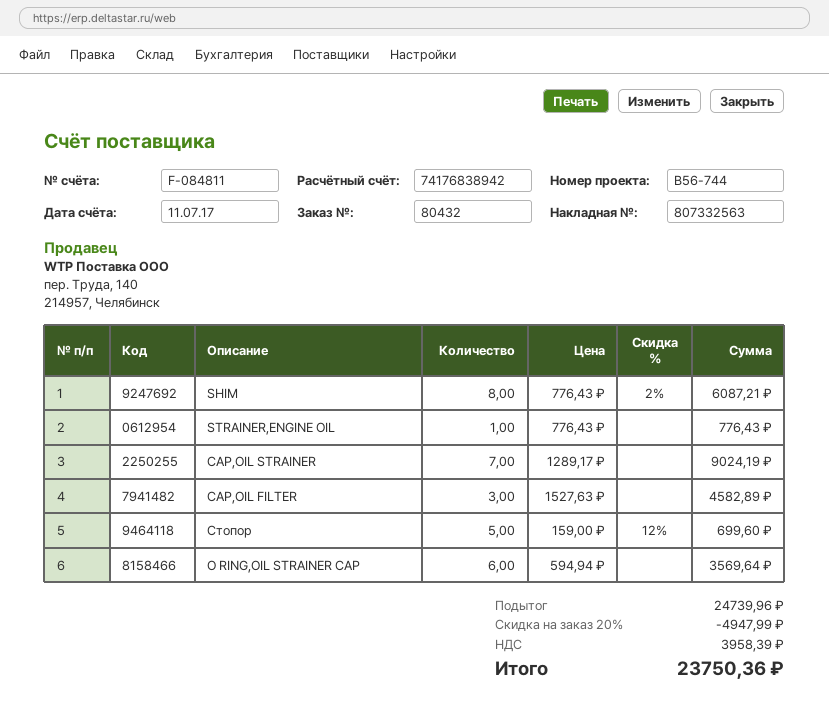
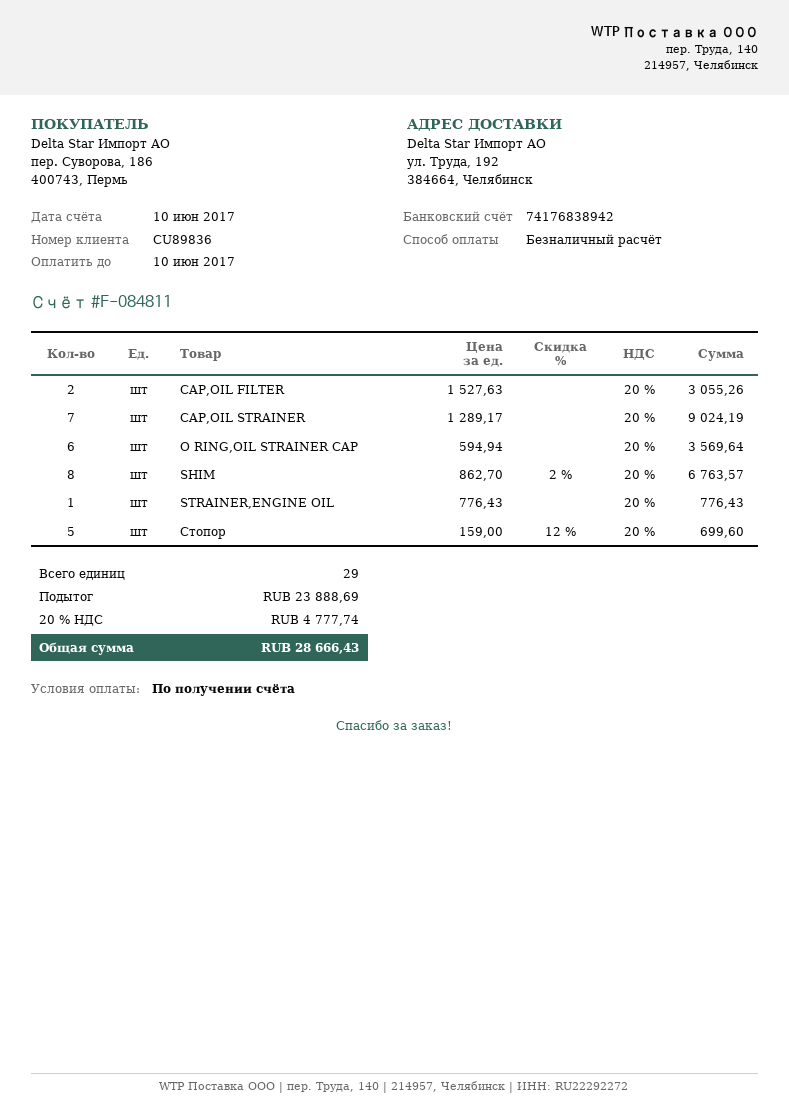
invoice date: 2017-07-11 -> 2017-06-10
SHIM: 8 x 776.43 - 2% = 6087.21 -> 8 x 862.70 - 2% = 6763.57
CAP,OIL FILTER: 3 x 1527.63 = 4582.89 -> 2 x 1527.63 = 3055.26
subtotal: 24739.96 -> 23888.69
discount: 20% = 4947.99 -> none
tax: 3958.39 -> 4777.74
total: 23750.36 -> 28666.43

